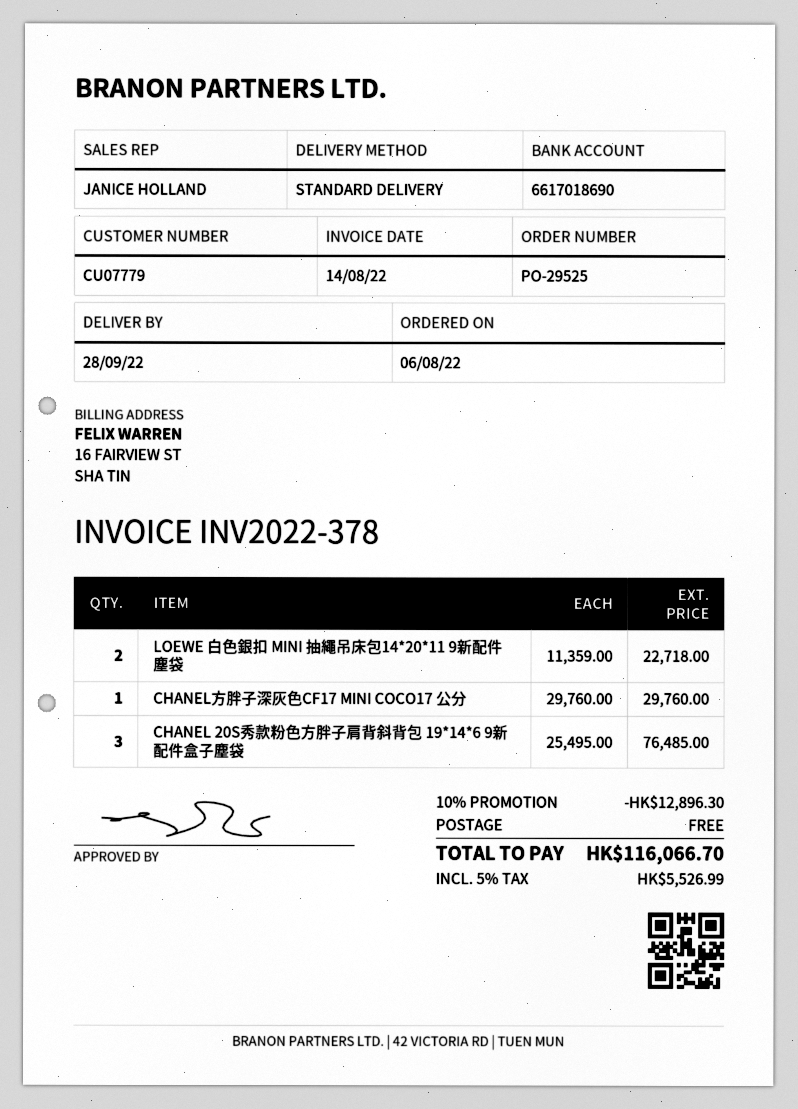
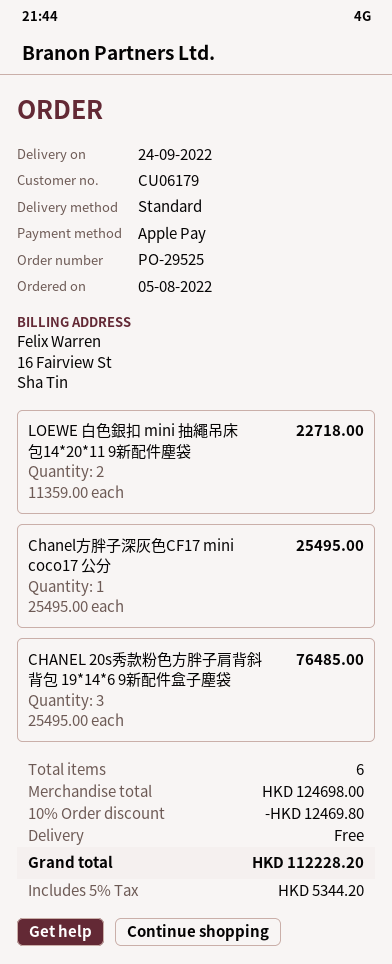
order date: 2022-08-06 -> 2022-08-05
delivery date: 2022-09-28 -> 2022-09-24
customer number: CU07779 -> CU06179
CHANEL方胖子深灰色CF17 MINI COCO17 公分: 1 x 29760.00 = 29760.00 -> 1 x 25495.00 = 25495.00
discount: 10% = 12896.30 -> 10% = 12469.80
tax: 5% = 5526.99 -> 5% = 5344.20
total: 116066.70 -> 112228.20

